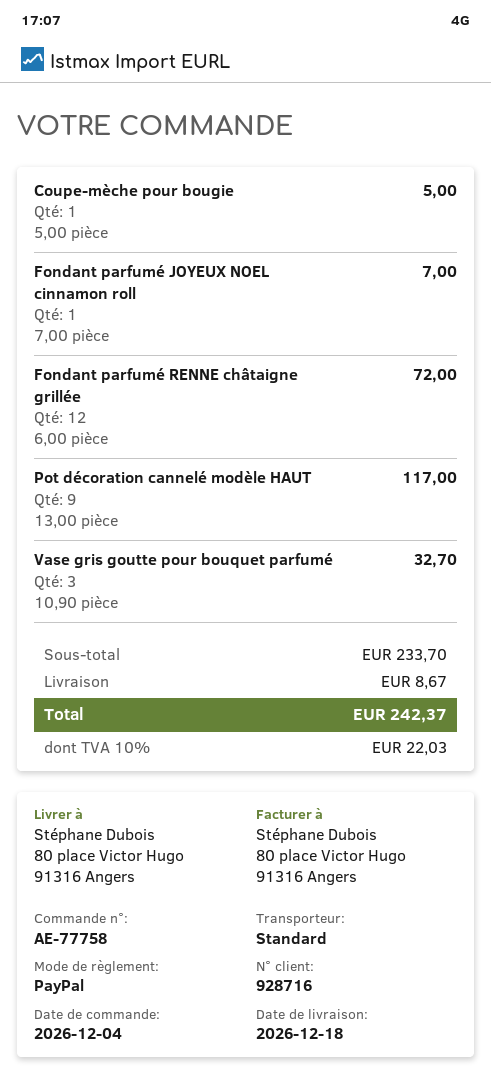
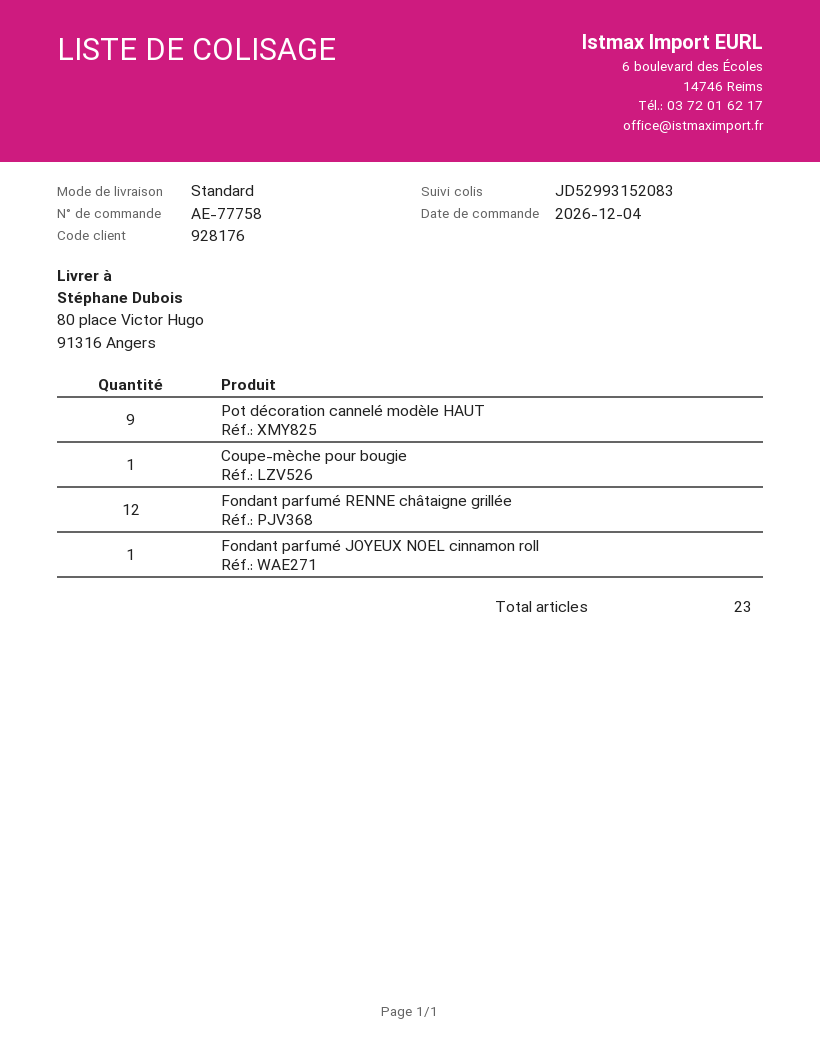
customer number: 928716 -> 928176
Vase gris goutte pour bouquet parfumé: 3 -> none

